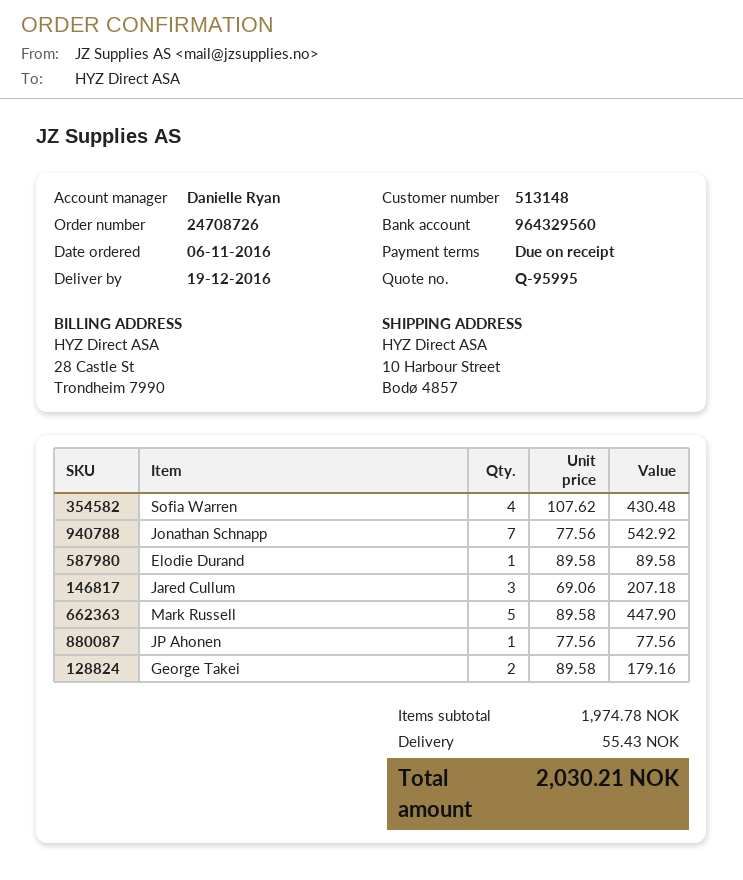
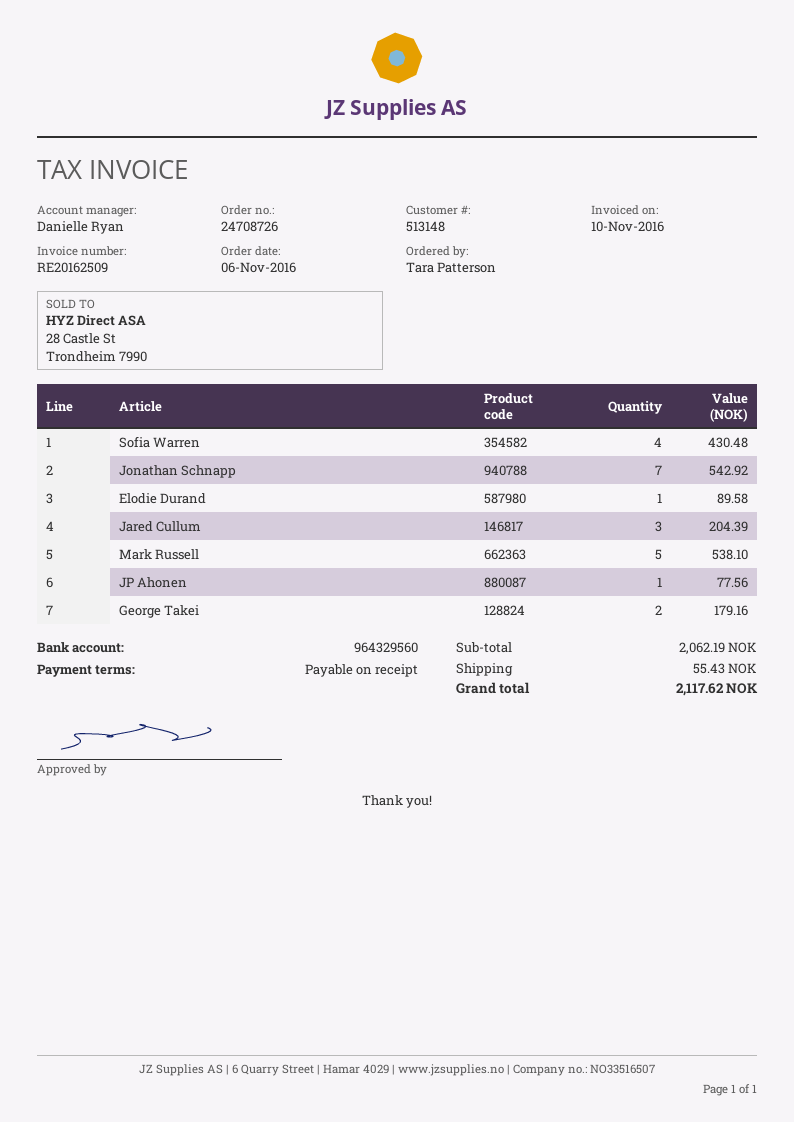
Jared Cullum: 3 for 207.18 -> 3 for 204.39
Mark Russell: 5 for 447.90 -> 5 for 538.10
subtotal: 1974.78 -> 2062.19
total: 2030.21 -> 2117.62

